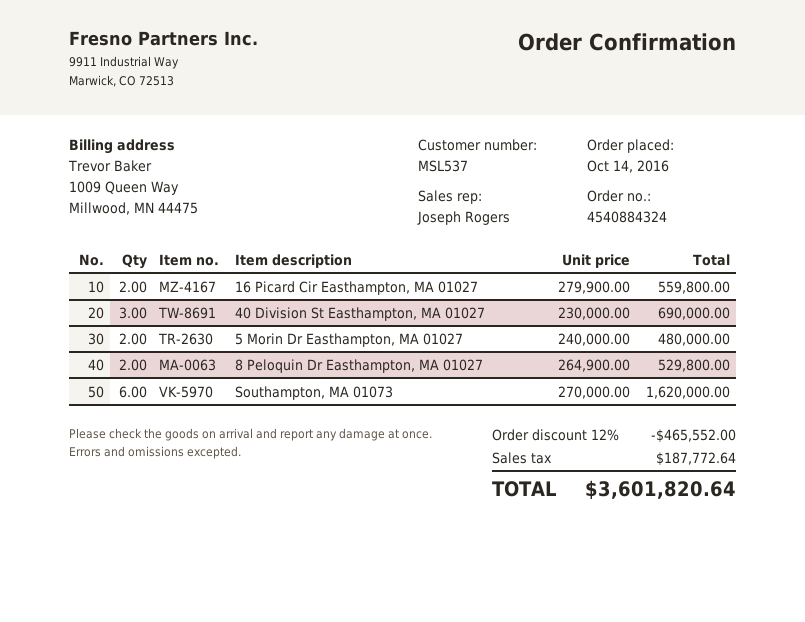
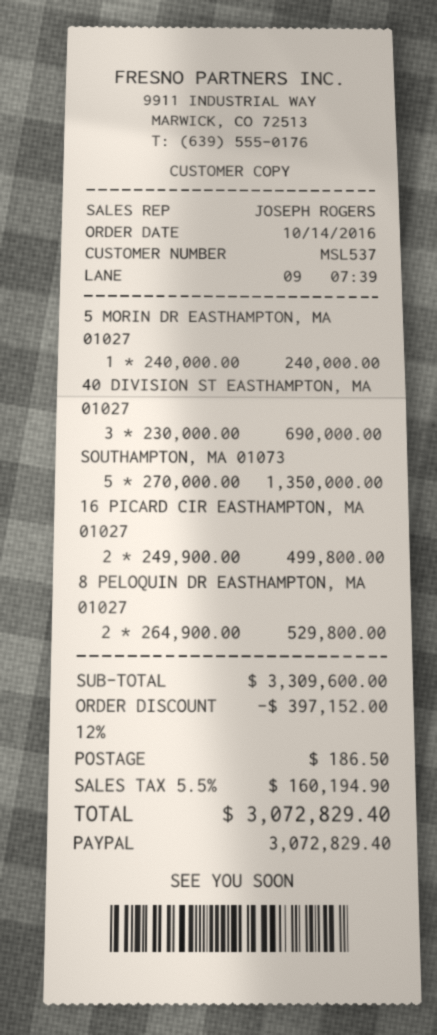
16 Picard Cir Easthampton, MA 01027: 2 x 279900.00 = 559800.00 -> 2 x 249900.00 = 499800.00
5 Morin Dr Easthampton, MA 01027: 2 x 240000.00 = 480000.00 -> 1 x 240000.00 = 240000.00
Southampton, MA 01073: 6 x 270000.00 = 1620000.00 -> 5 x 270000.00 = 1350000.00
discount: 12% = 465552.00 -> 12% = 397152.00
shipping: none -> 186.50
tax: 187772.64 -> 160194.90
total: 3601820.64 -> 3072829.40

